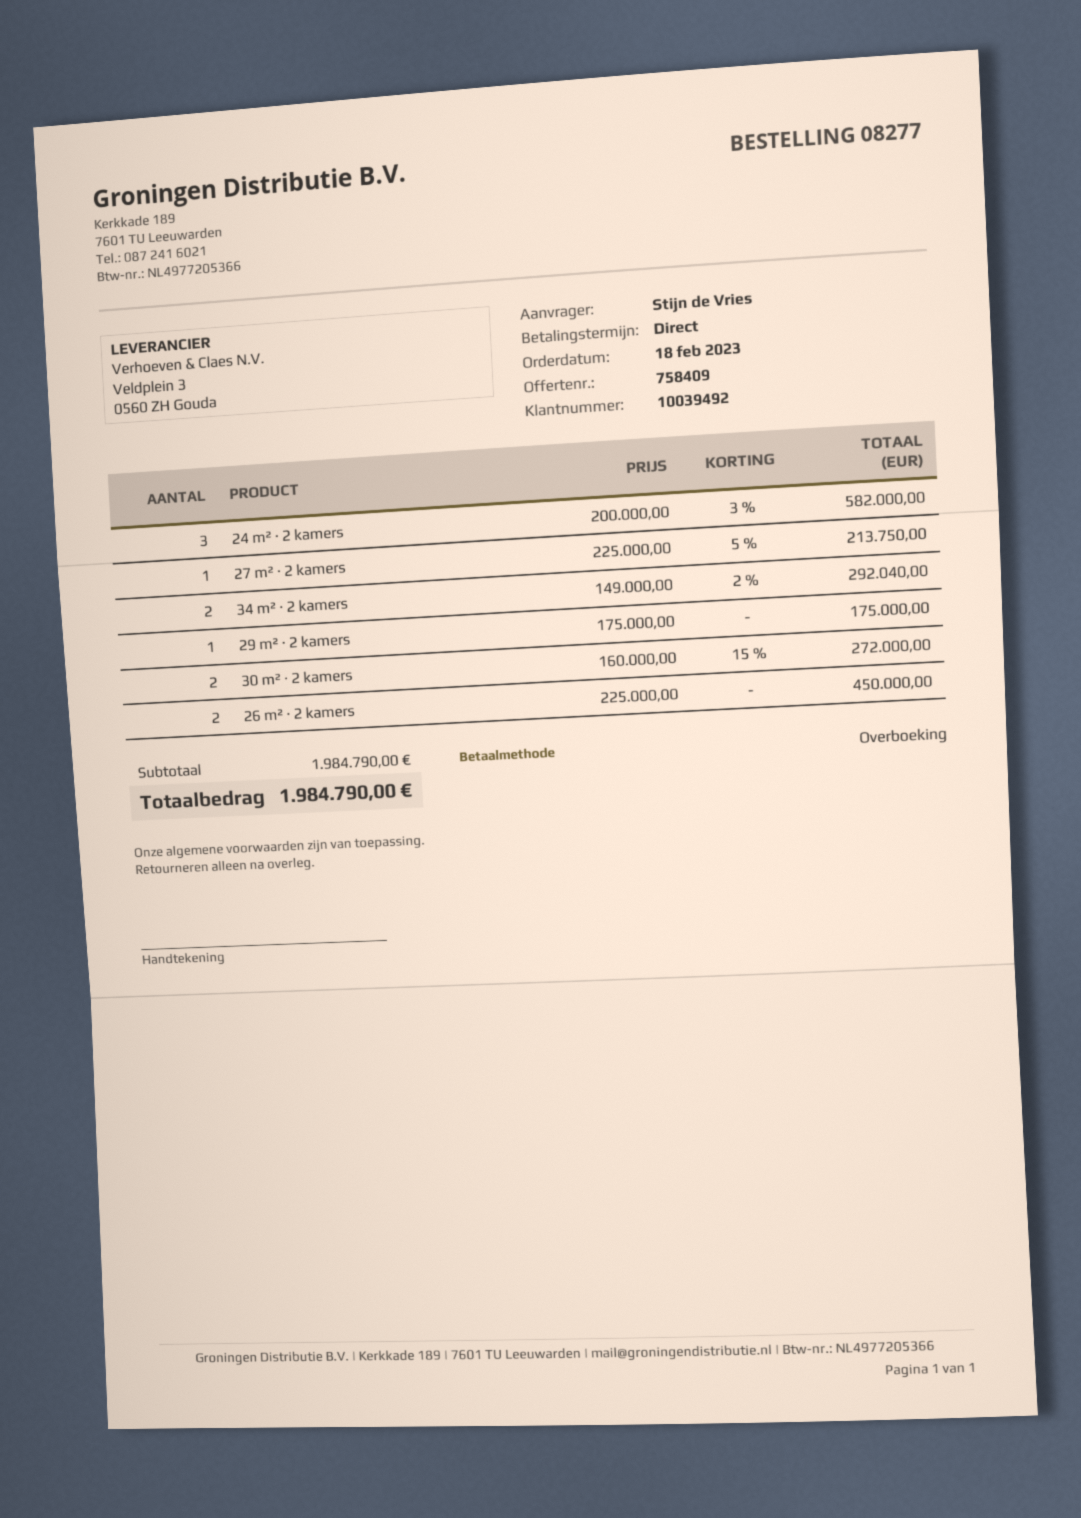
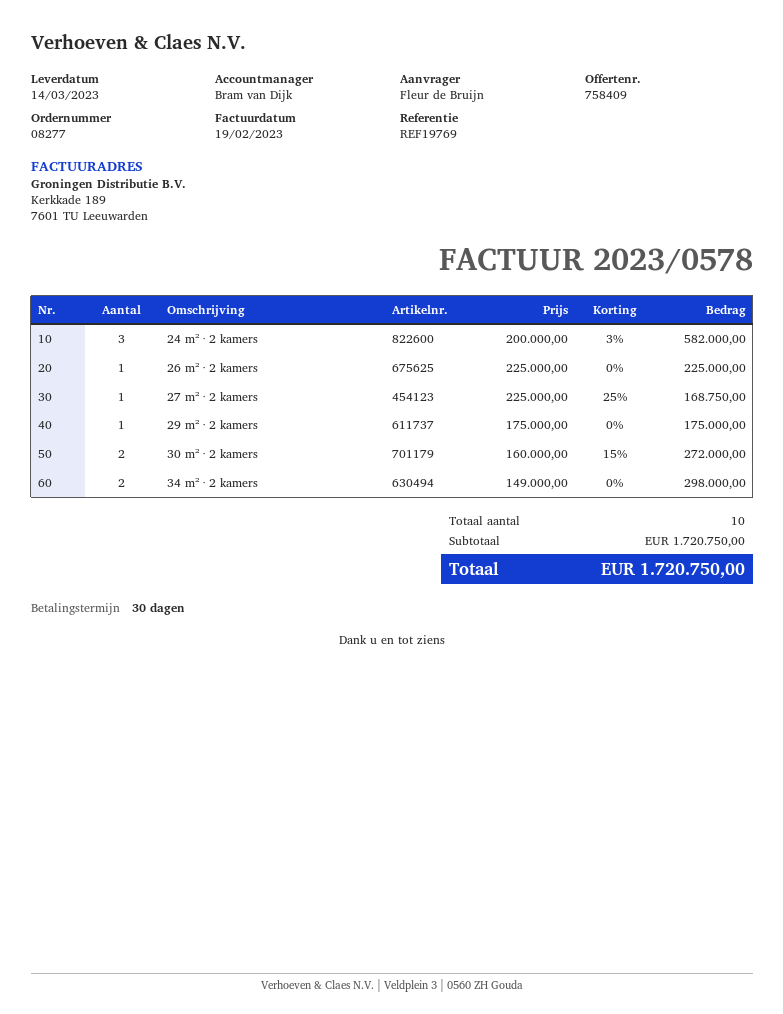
payment terms: on receipt -> 30 days
ordered by: Stijn de Vries -> Fleur de Bruijn
27 m² · 2 kamers: 1 x 225000.00 - 5% = 213750.00 -> 1 x 225000.00 - 25% = 168750.00
34 m² · 2 kamers: 2 x 149000.00 - 2% = 292040.00 -> 2 x 149000.00 = 298000.00
26 m² · 2 kamers: 2 x 225000.00 = 450000.00 -> 1 x 225000.00 = 225000.00
subtotal: 1984790.00 -> 1720750.00
total: 1984790.00 -> 1720750.00

